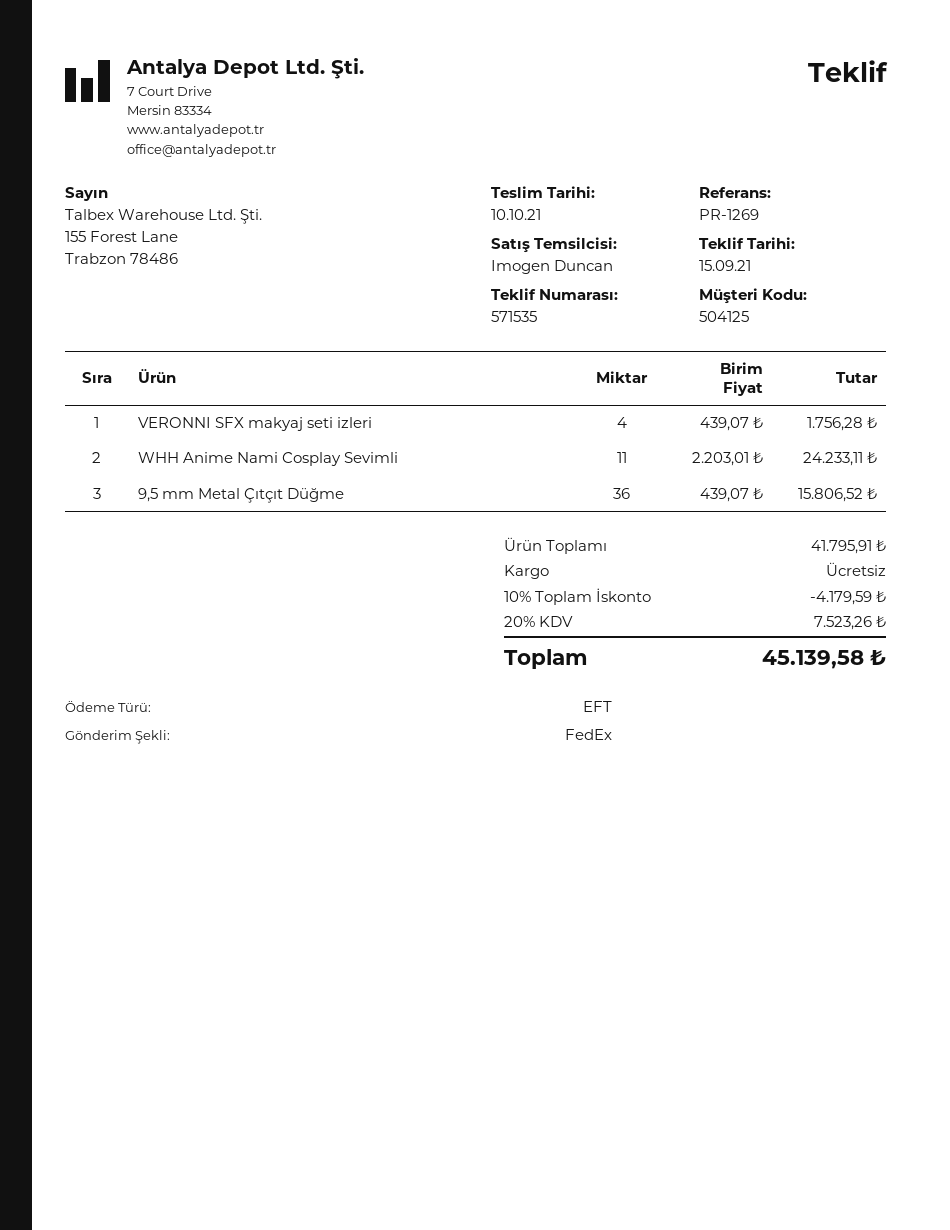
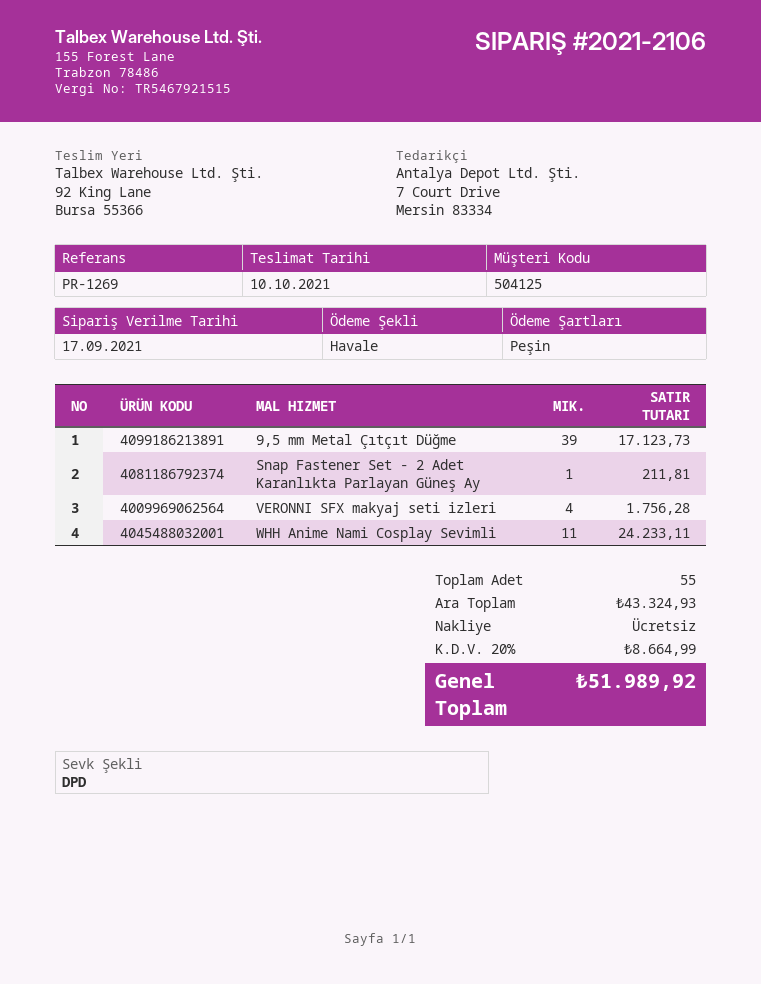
shipping method: FedEx -> DPD
9,5 mm Metal Çıtçıt Düğme: 36 for 15806.52 -> 39 for 17123.73
Snap Fastener Set - 2 Adet Karanlıkta Parlayan Güneş Ay: none -> 1 for 211.81
subtotal: 41795.91 -> 43324.93
discount: 10% = 4179.59 -> none
tax: 20% = 7523.26 -> 20% = 8664.99
total: 45139.58 -> 51989.92

